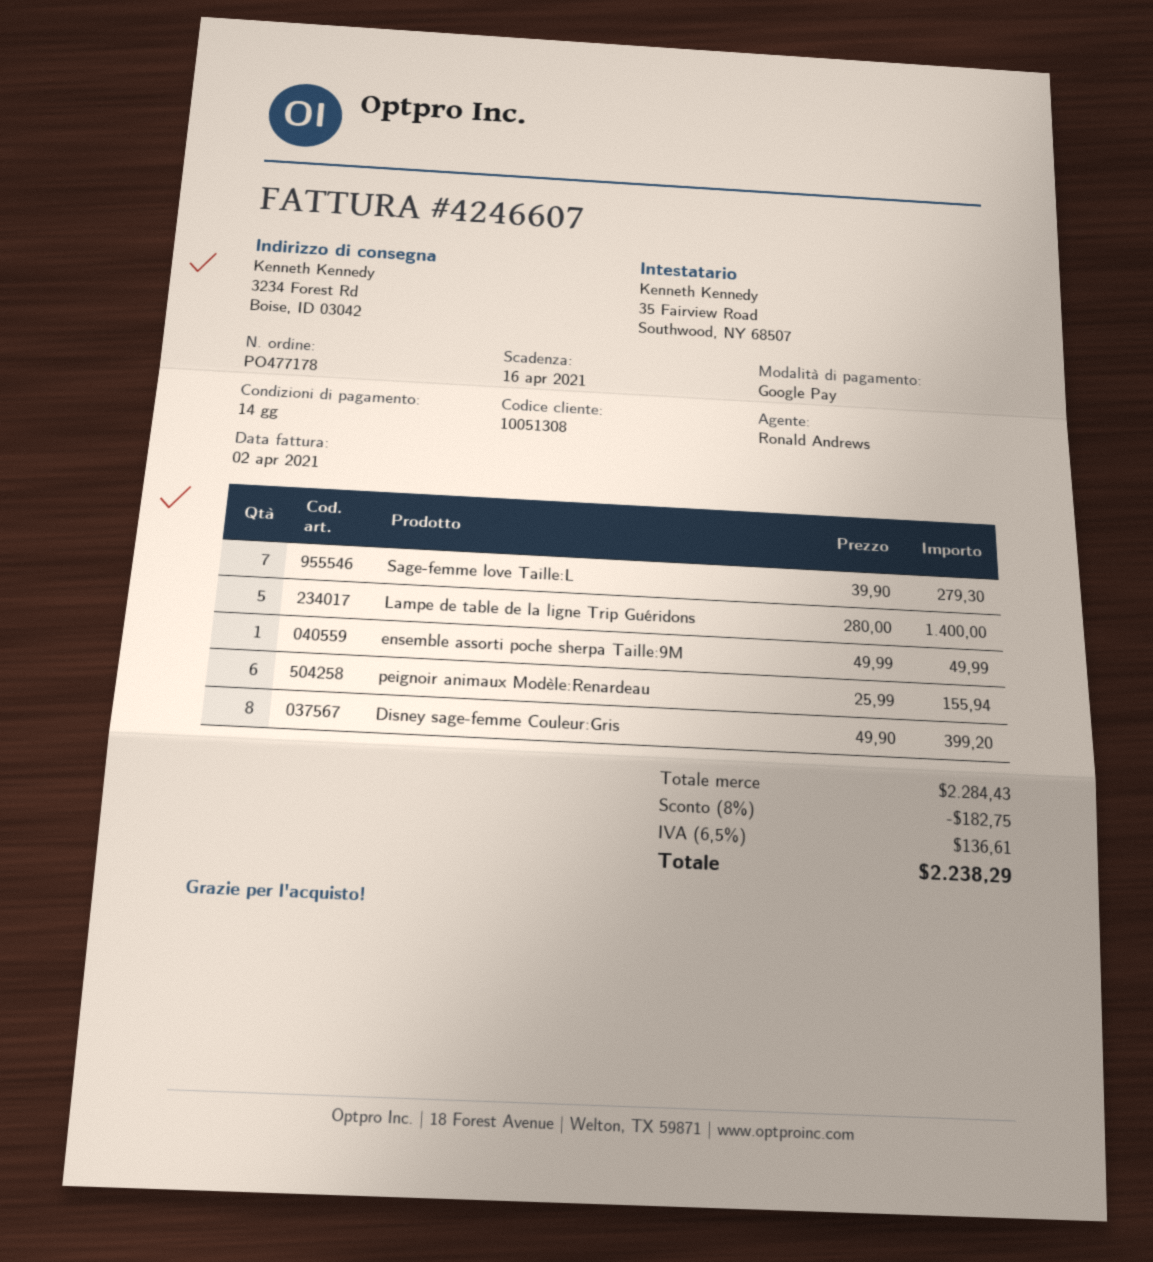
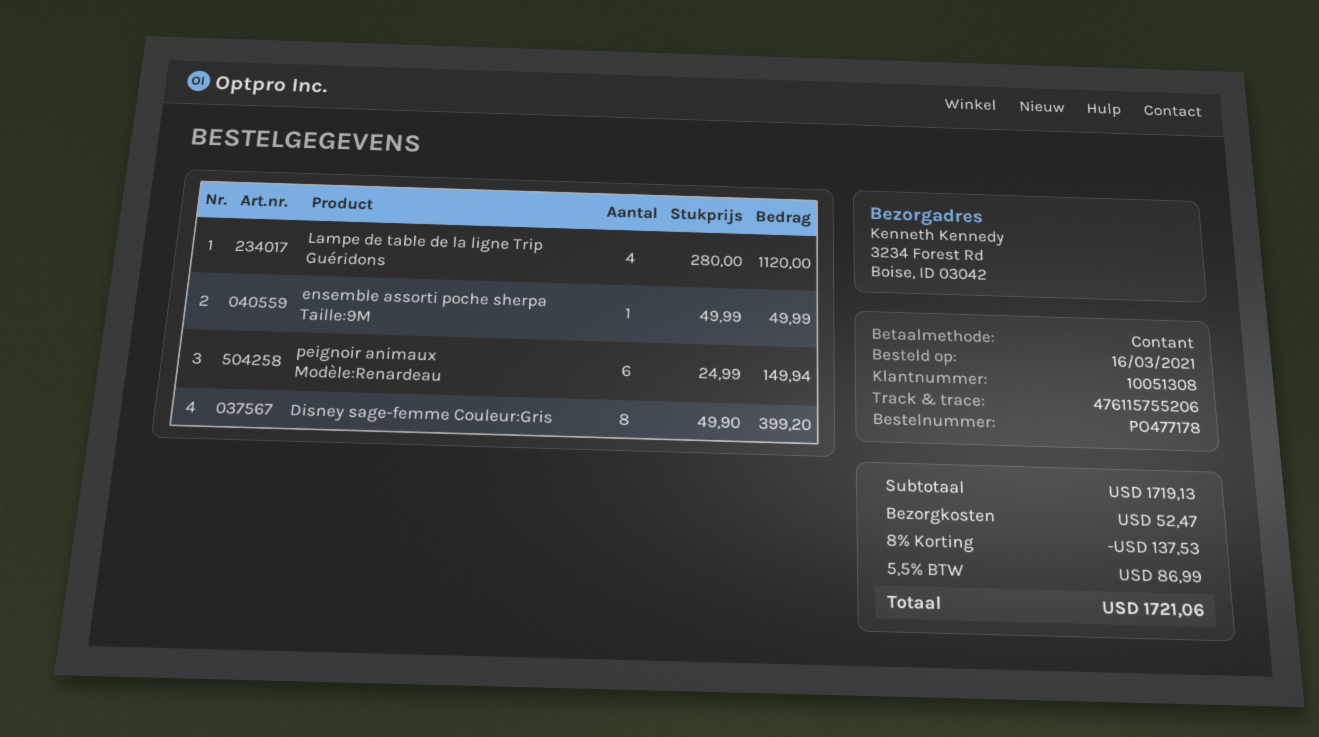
payment method: Google Pay -> cash
Sage-femme love Taille:L: 7 x 39.90 = 279.30 -> none
Lampe de table de la ligne Trip Guéridons: 5 x 280.00 = 1400.00 -> 4 x 280.00 = 1120.00
peignoir animaux Modèle:Renardeau: 6 x 25.99 = 155.94 -> 6 x 24.99 = 149.94
subtotal: 2284.43 -> 1719.13
discount: 8% = 182.75 -> 8% = 137.53
shipping: none -> 52.47
tax: 6.5% = 136.61 -> 5.5% = 86.99
total: 2238.29 -> 1721.06

